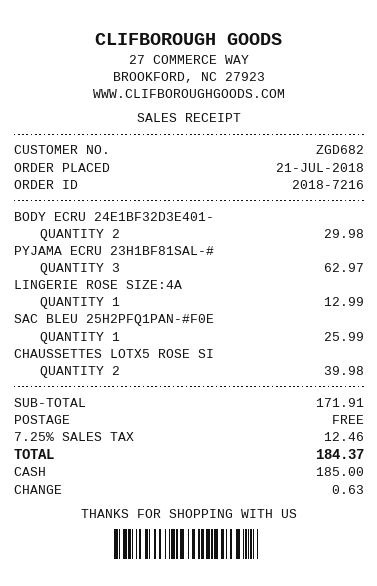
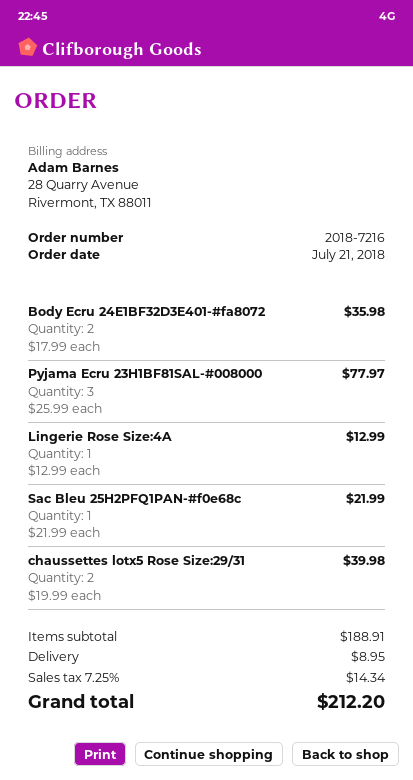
BODY ECRU 24E1BF32D3E401-: 2 for 29.98 -> 2 for 35.98
PYJAMA ECRU 23H1BF81SAL-#: 3 for 62.97 -> 3 for 77.97
SAC BLEU 25H2PFQ1PAN-#F0E: 1 for 25.99 -> 1 for 21.99
subtotal: 171.91 -> 188.91
shipping: 0.00 -> 8.95
tax: 7.25% = 12.46 -> 7.25% = 14.34
total: 184.37 -> 212.20

